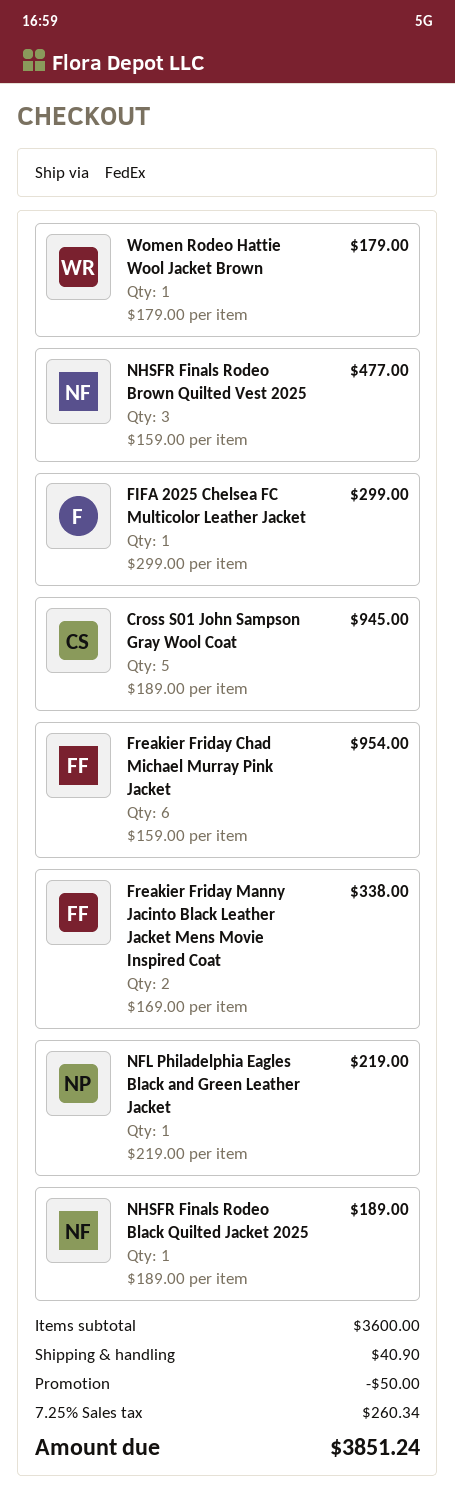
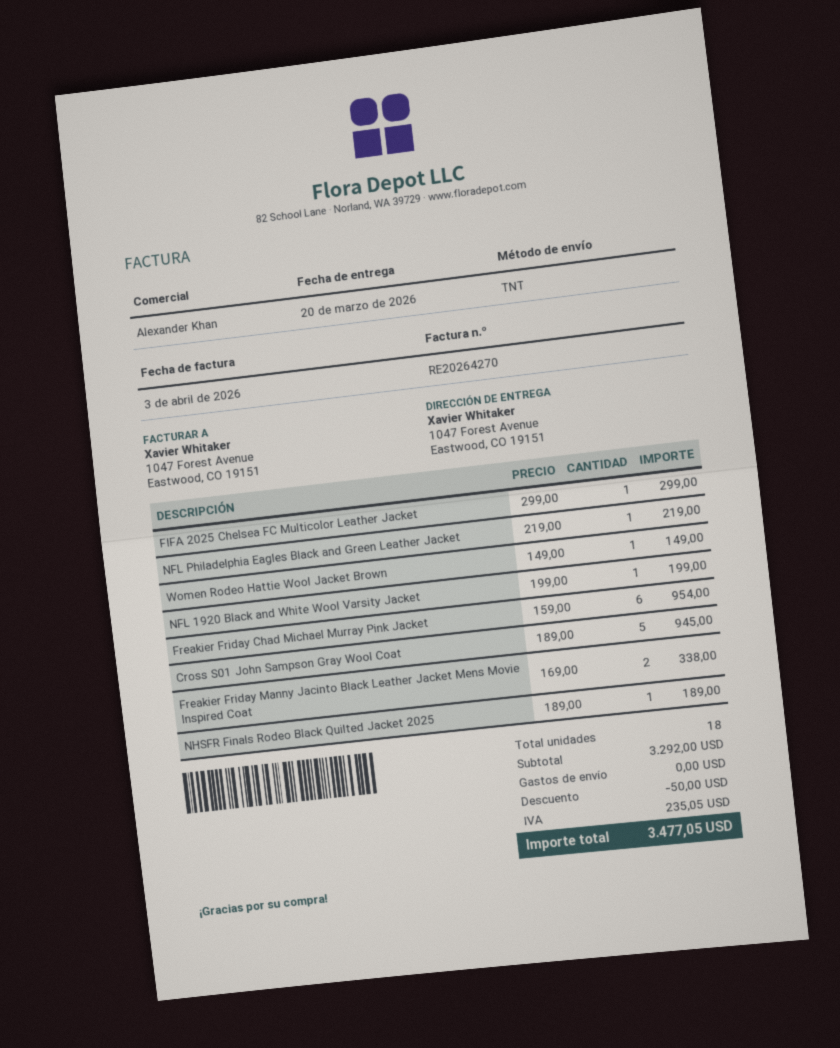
shipping method: FedEx -> TNT
Women Rodeo Hattie Wool Jacket Brown: 1 x 179.00 = 179.00 -> 1 x 149.00 = 149.00
NHSFR Finals Rodeo Brown Quilted Vest 2025: 3 x 159.00 = 477.00 -> none
NFL 1920 Black and White Wool Varsity Jacket: none -> 1 x 199.00 = 199.00
subtotal: 3600.00 -> 3292.00
shipping: 40.90 -> 0.00
tax: 260.34 -> 235.05
total: 3851.24 -> 3477.05

